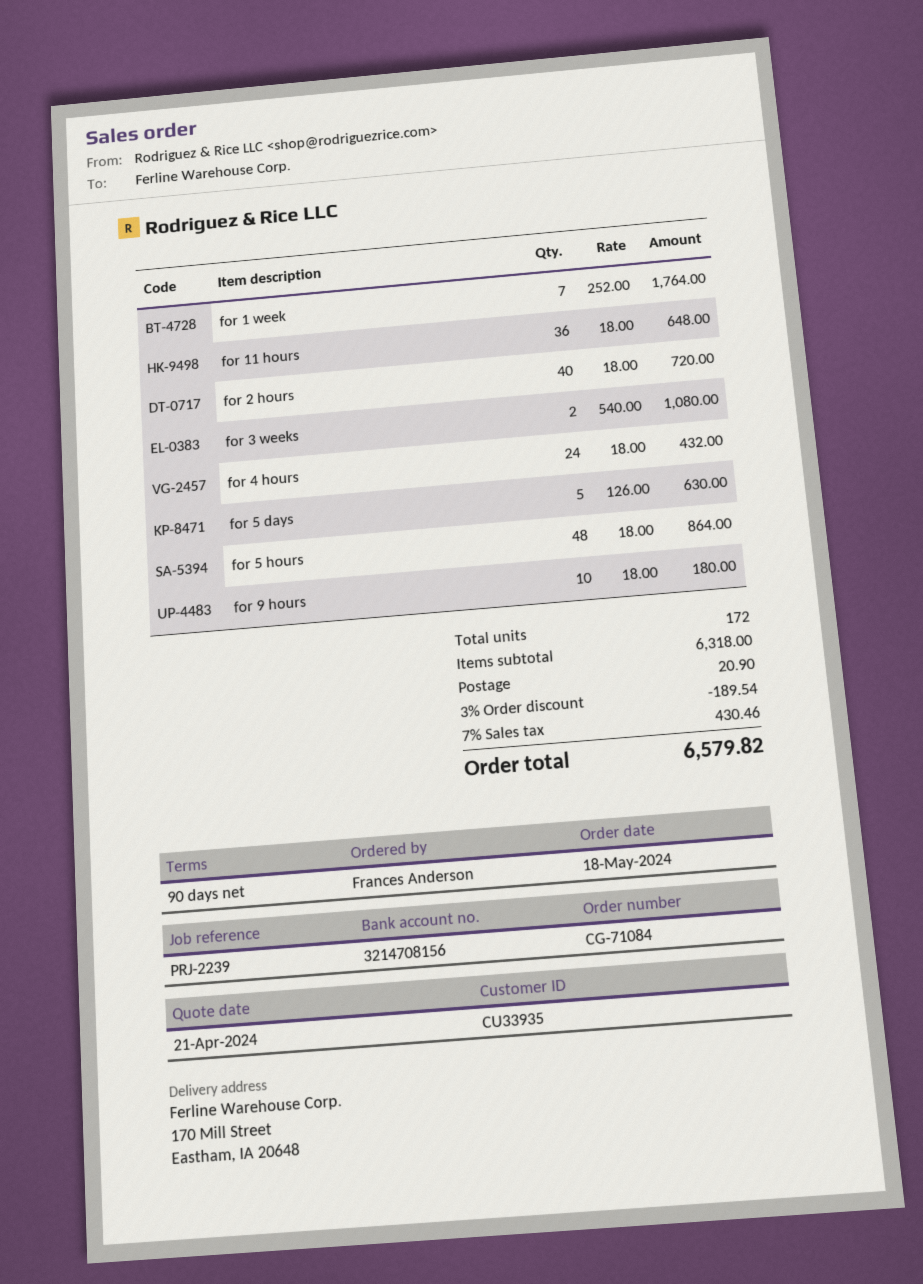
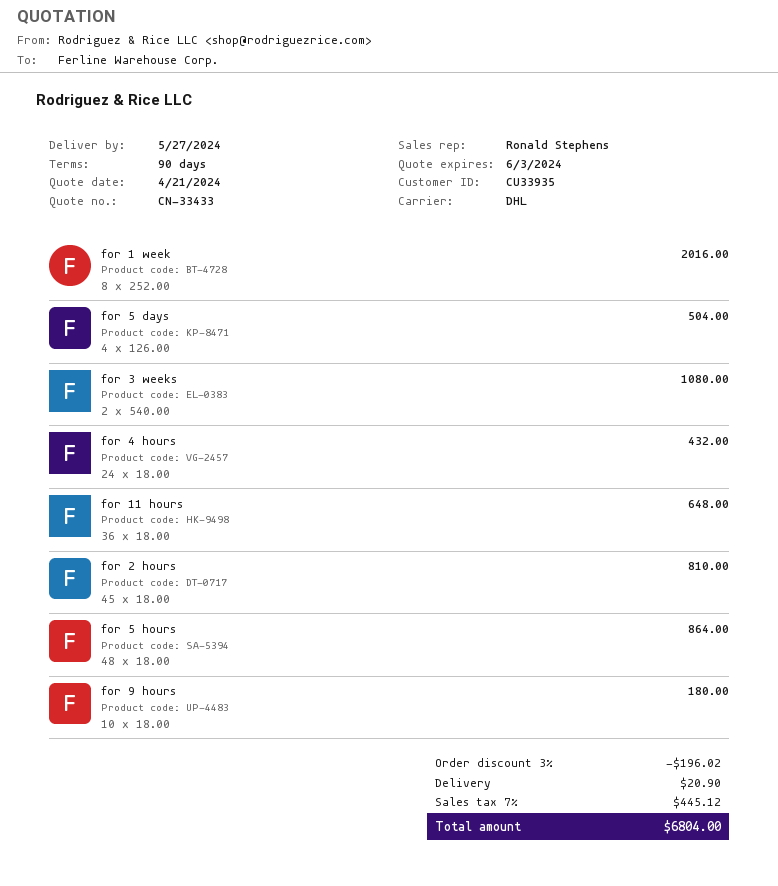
for 1 week: 7 x 252.00 = 1764.00 -> 8 x 252.00 = 2016.00
for 2 hours: 40 x 18.00 = 720.00 -> 45 x 18.00 = 810.00
for 5 days: 5 x 126.00 = 630.00 -> 4 x 126.00 = 504.00
discount: 3% = 189.54 -> 3% = 196.02
tax: 7% = 430.46 -> 7% = 445.12
total: 6579.82 -> 6804.00

